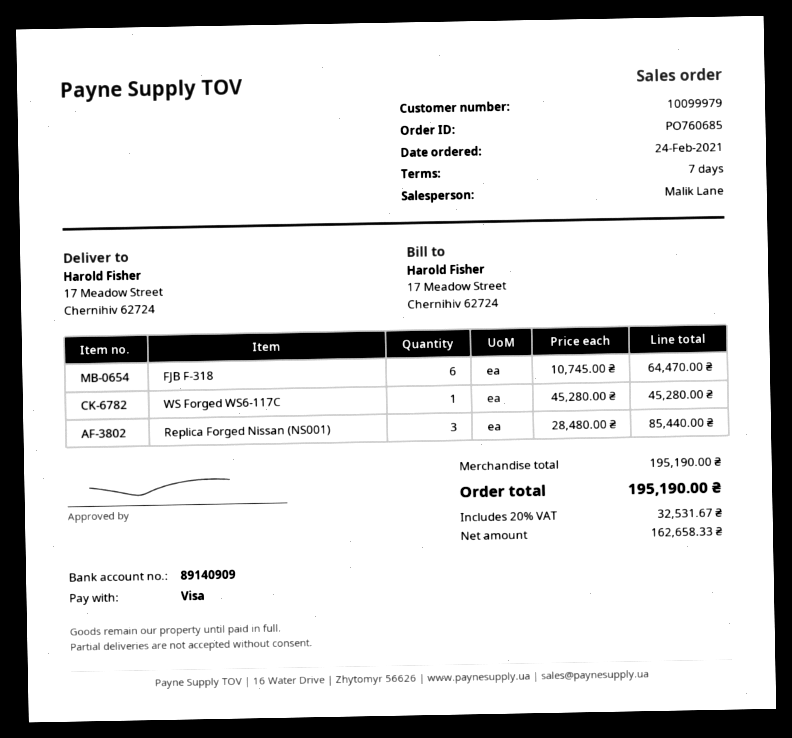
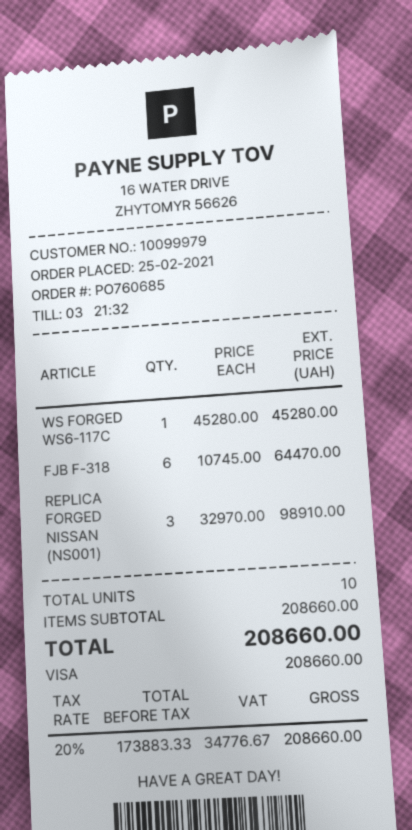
order date: 2021-02-24 -> 2021-02-25
Replica Forged Nissan (NS001): 3 x 28480.00 = 85440.00 -> 3 x 32970.00 = 98910.00
subtotal: 195190.00 -> 208660.00
net: 162658.33 -> 173883.33
tax: 20% = 32531.67 -> 20% = 34776.67
total: 195190.00 -> 208660.00

